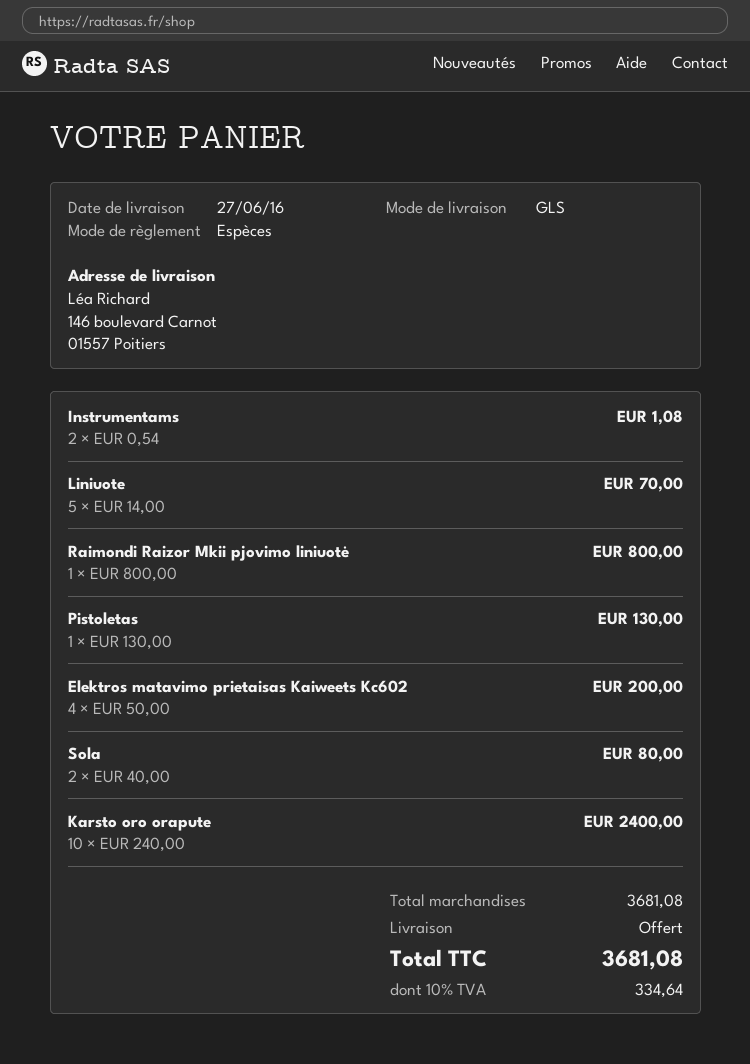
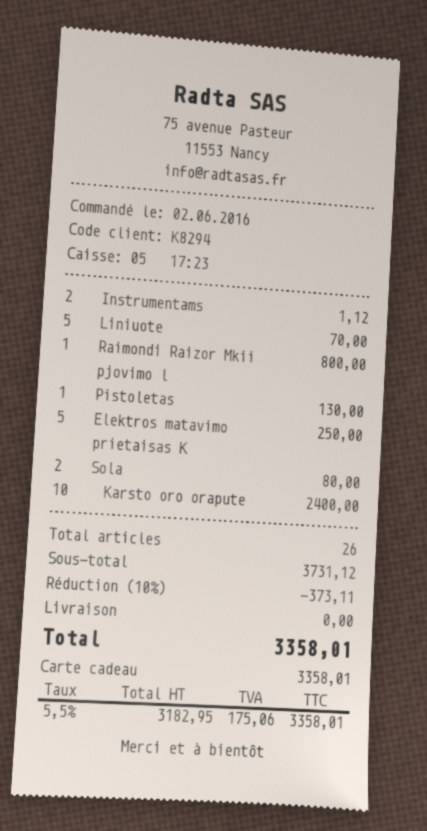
payment method: cash -> gift card
Instrumentams: 2 for 1.08 -> 2 for 1.12
Elektros matavimo prietaisas Kaiweets Kc602: 4 for 200.00 -> 5 for 250.00
subtotal: 3681.08 -> 3731.12
discount: none -> 10% = 373.11
tax: 10% = 334.64 -> 5.5% = 175.06
total: 3681.08 -> 3358.01

